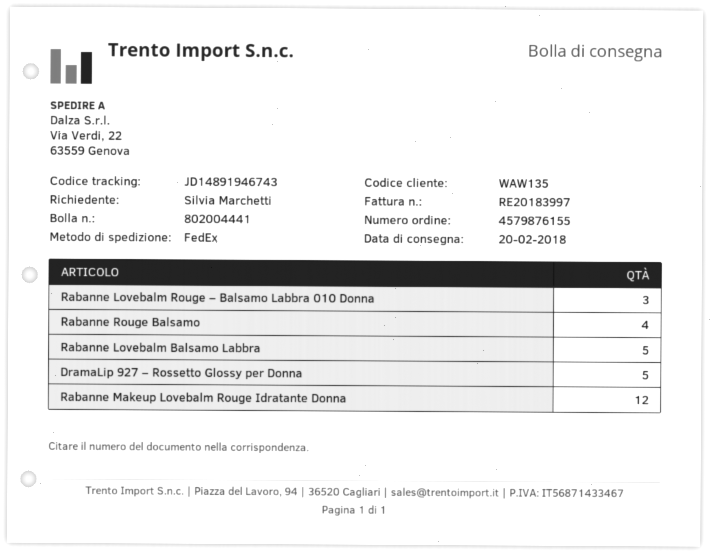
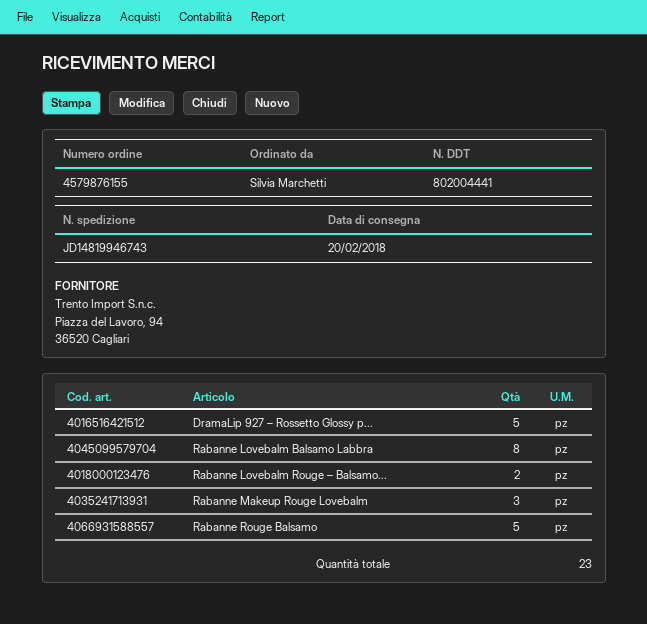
tracking number: JD14891946743 -> JD14819946743
Rabanne Lovebalm Rouge – Balsamo Labbra 010 Donna: 3 -> 2
Rabanne Rouge Balsamo: 4 -> 5
Rabanne Lovebalm Balsamo Labbra: 5 -> 8
Rabanne Makeup Lovebalm Rouge Idratante Donna: 12 -> none
Rabanne Makeup Rouge Lovebalm: none -> 3

